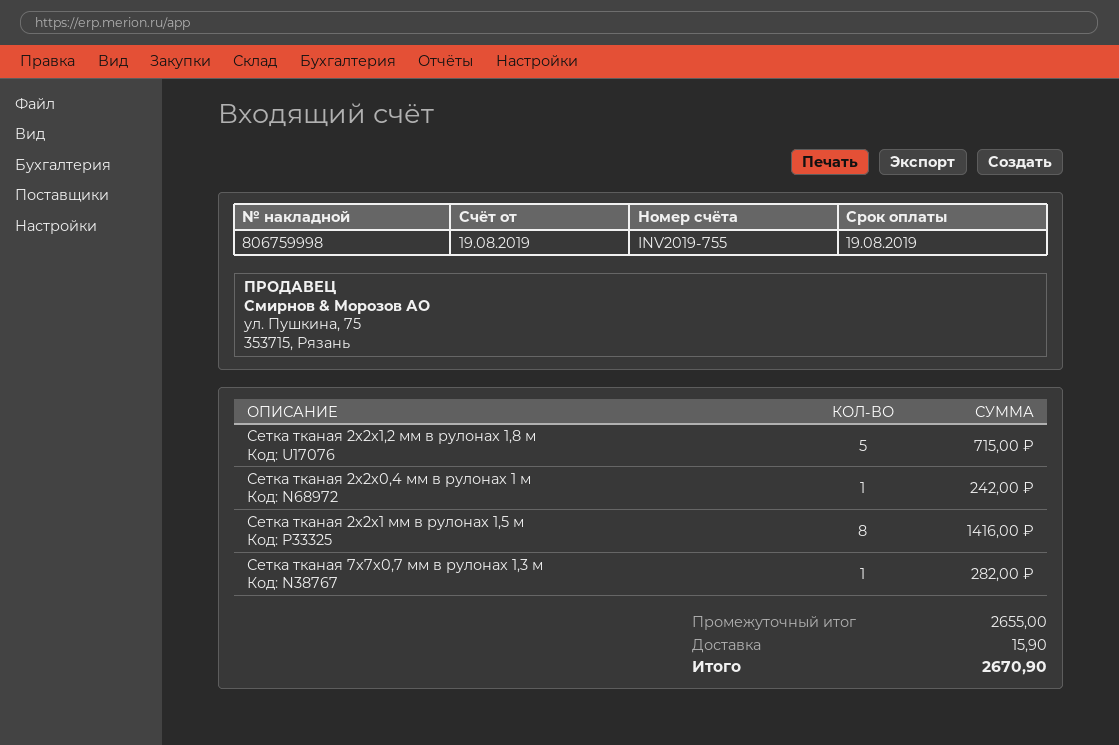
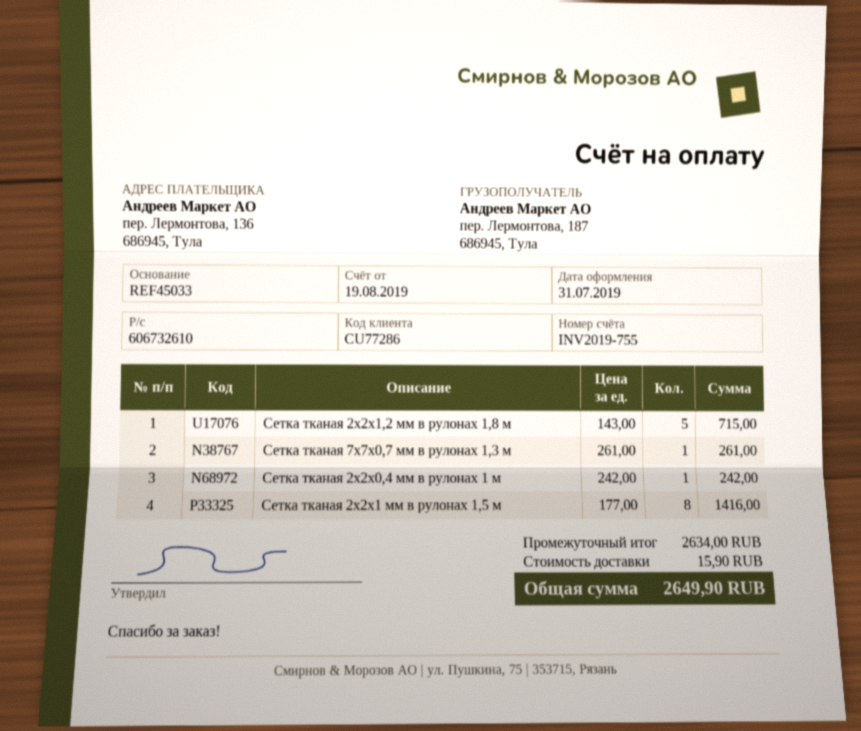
Сетка тканая 7х7х0,7 мм в рулонах 1,3 м: 1 for 282.00 -> 1 for 261.00
subtotal: 2655.00 -> 2634.00
total: 2670.90 -> 2649.90

